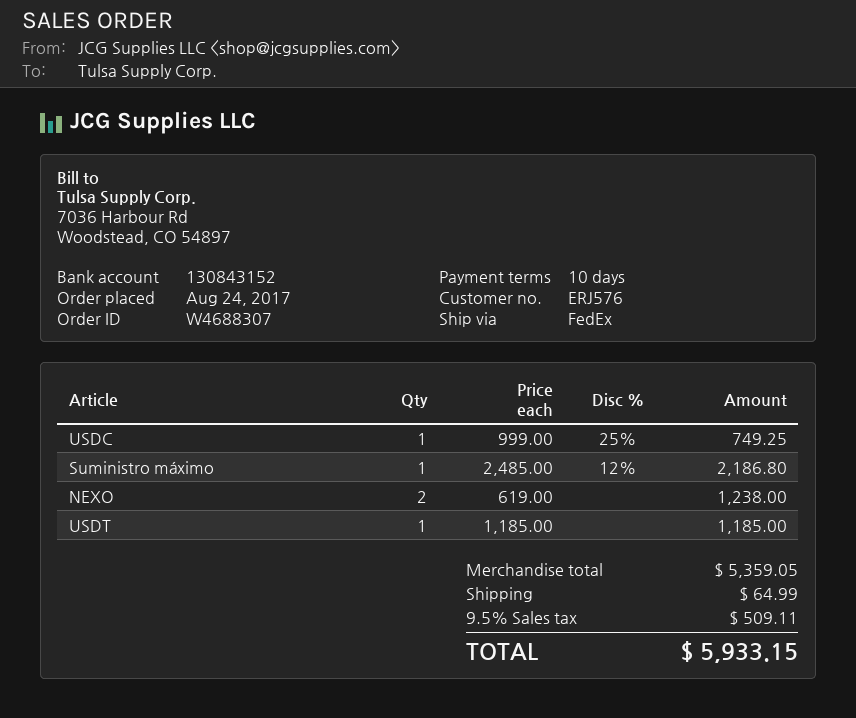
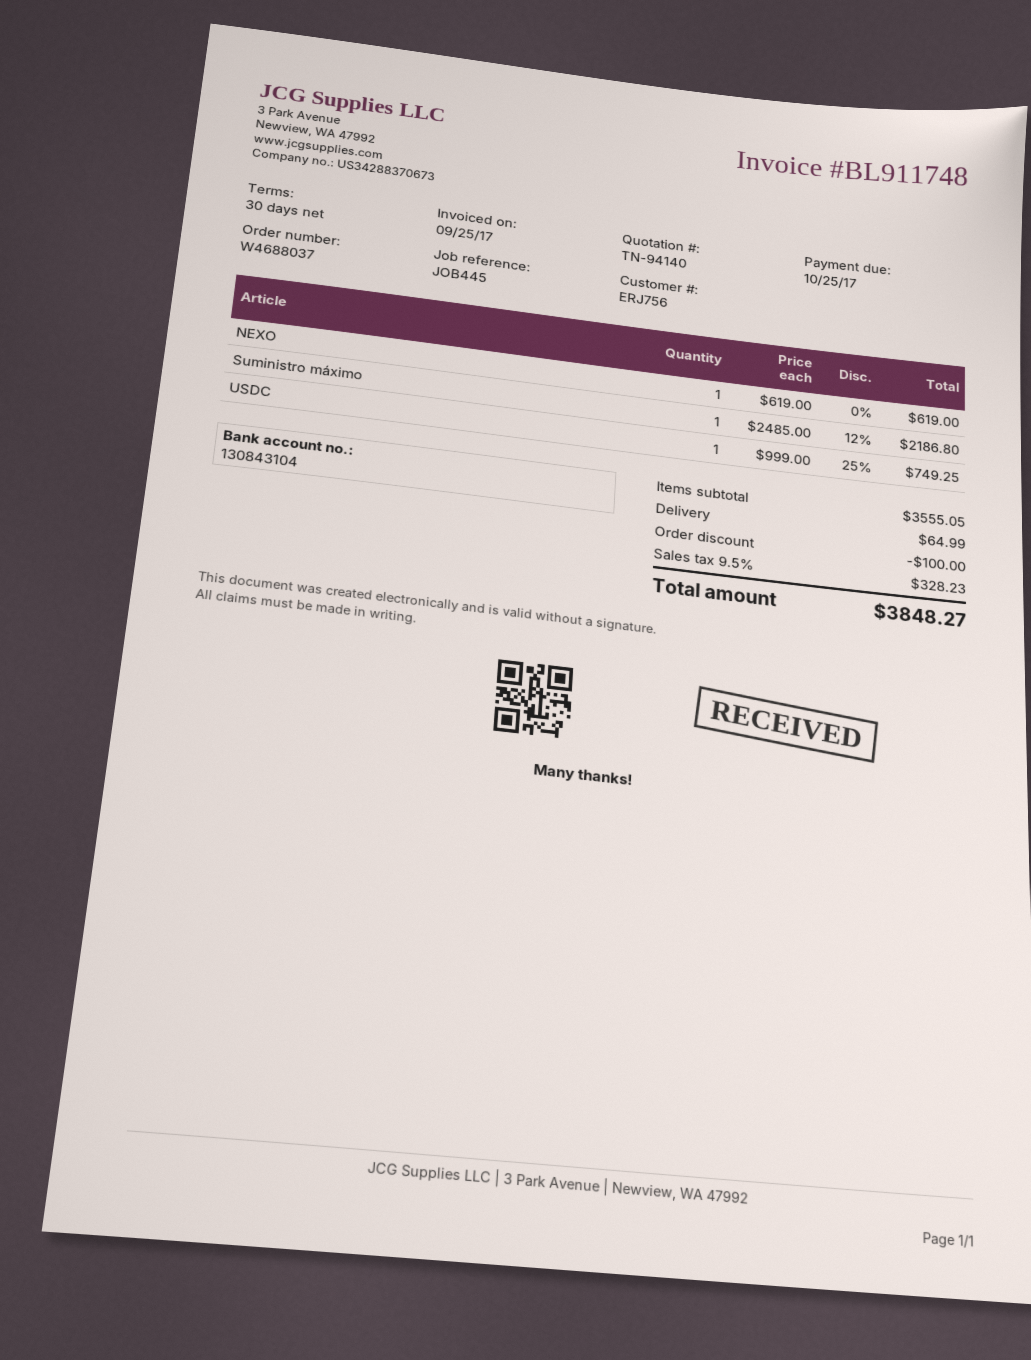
order number: W4688307 -> W4688037
payment terms: 10 days -> 30 days
customer number: ERJ576 -> ERJ756
bank account: 130843152 -> 130843104
NEXO: 2 x 619.00 = 1238.00 -> 1 x 619.00 = 619.00
USDT: 1 x 1185.00 = 1185.00 -> none
subtotal: 5359.05 -> 3555.05
discount: none -> 100.00
tax: 9.5% = 509.11 -> 9.5% = 328.23
total: 5933.15 -> 3848.27

